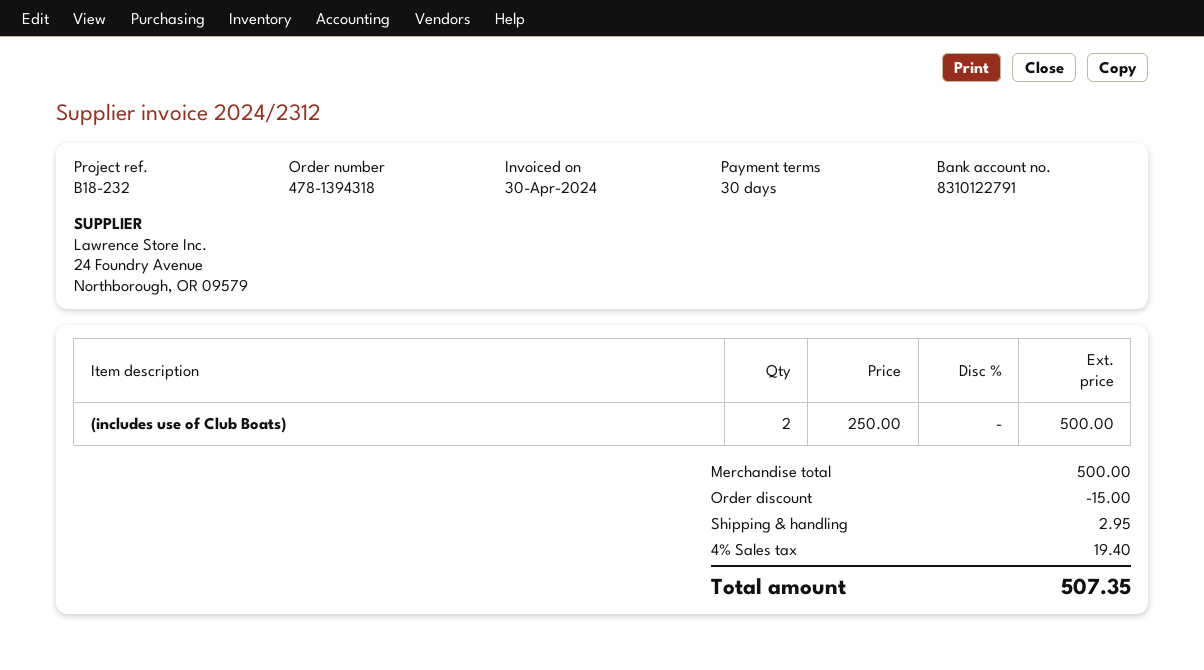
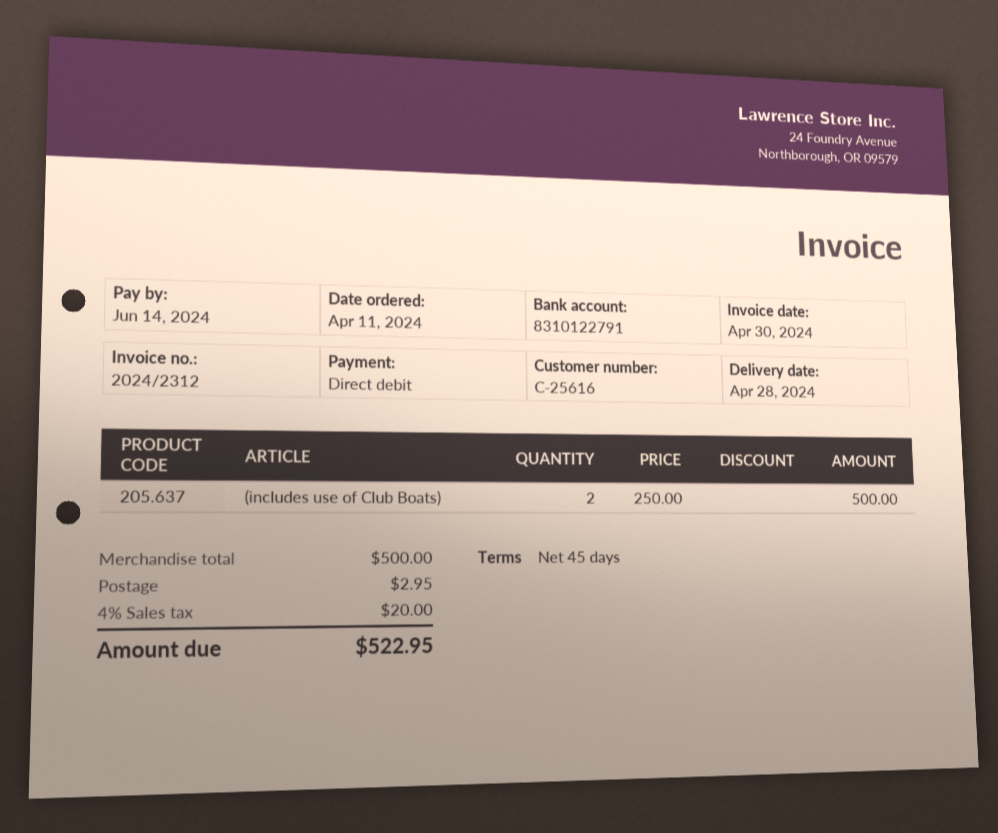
payment terms: 30 days -> 45 days
discount: 15.00 -> none
tax: 4% = 19.40 -> 4% = 20.00
total: 507.35 -> 522.95

